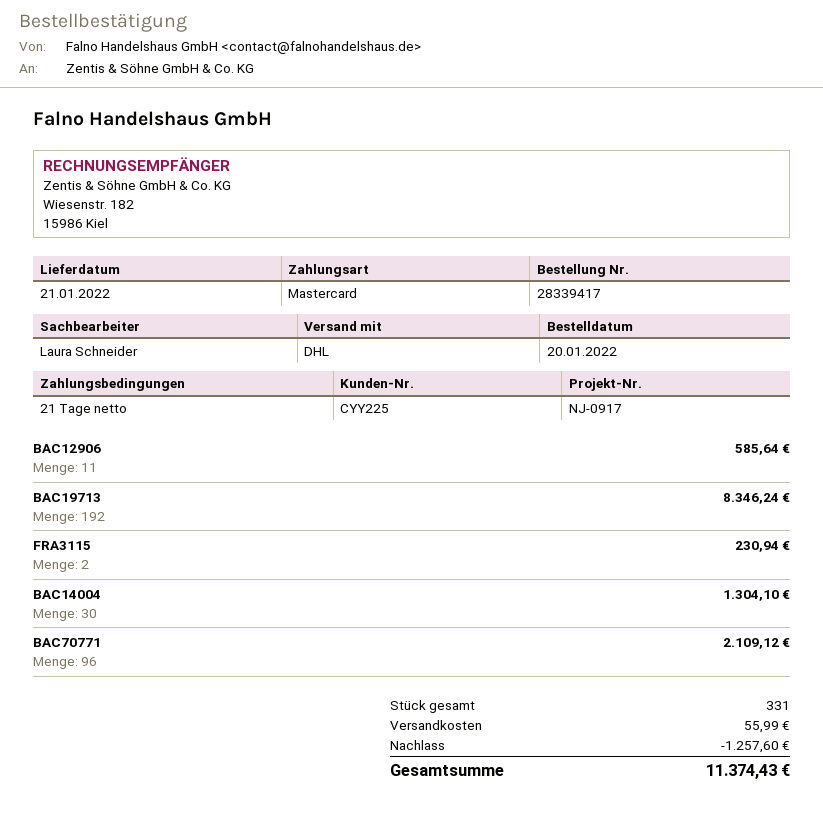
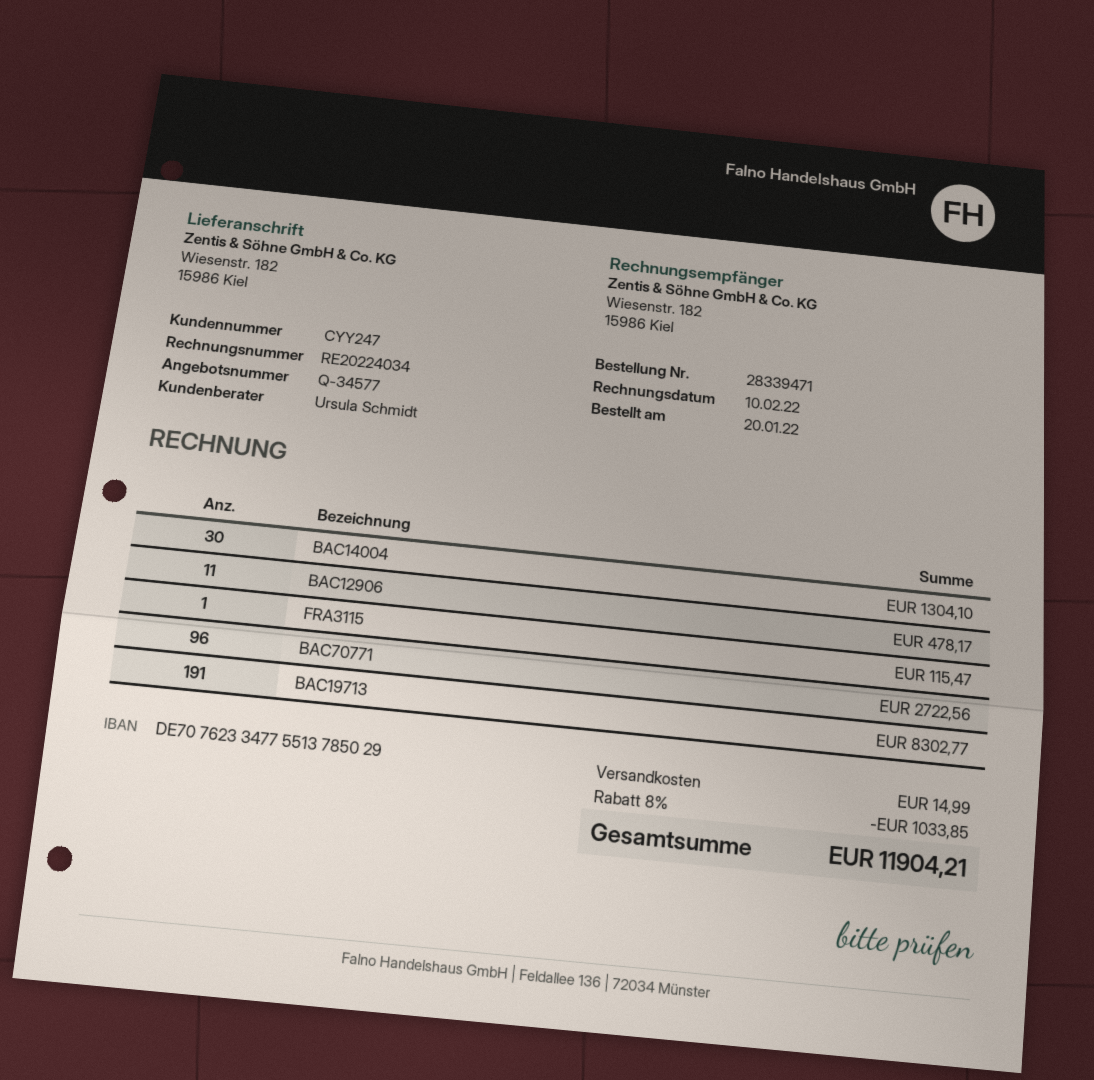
order number: 28339417 -> 28339471
customer number: CYY225 -> CYY247
sales rep: Laura Schneider -> Ursula Schmidt
BAC12906: 11 for 585.64 -> 11 for 478.17
BAC19713: 192 for 8346.24 -> 191 for 8302.77
FRA3115: 2 for 230.94 -> 1 for 115.47
BAC70771: 96 for 2109.12 -> 96 for 2722.56
discount: 1257.60 -> 1033.85
shipping: 55.99 -> 14.99
total: 11374.43 -> 11904.21

